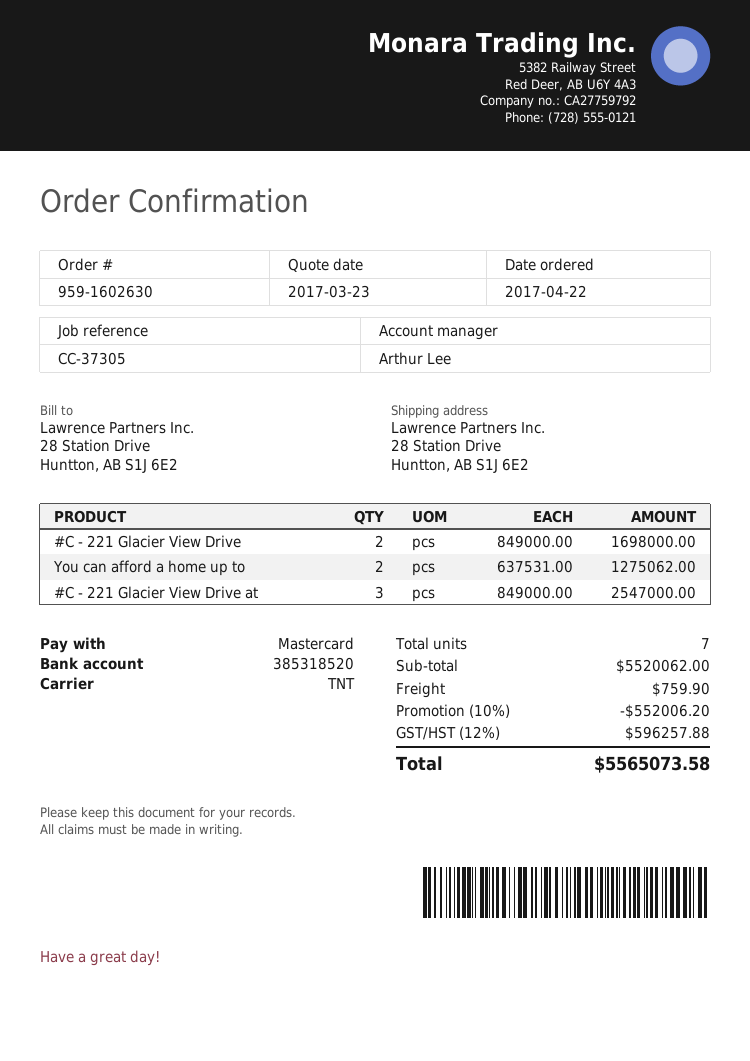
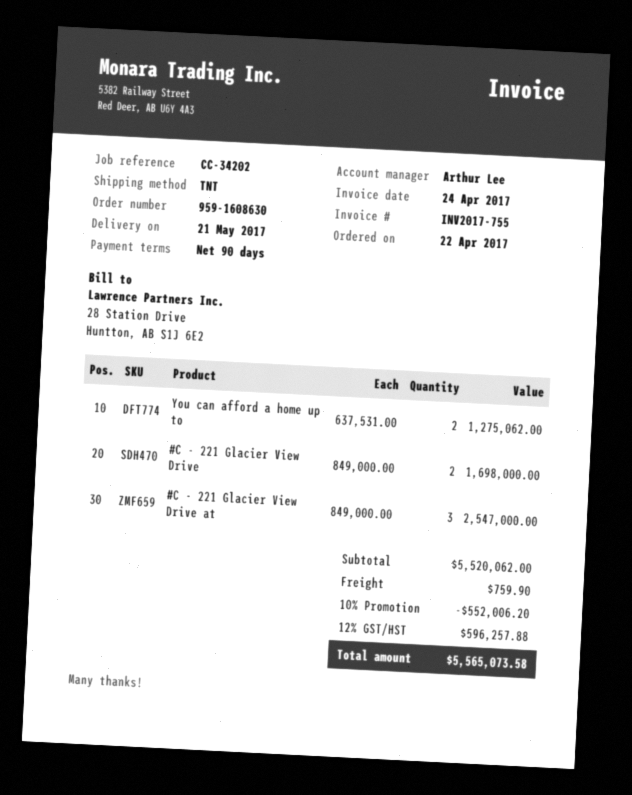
order number: 959-1602630 -> 959-1608630
reference: CC-37305 -> CC-34202

